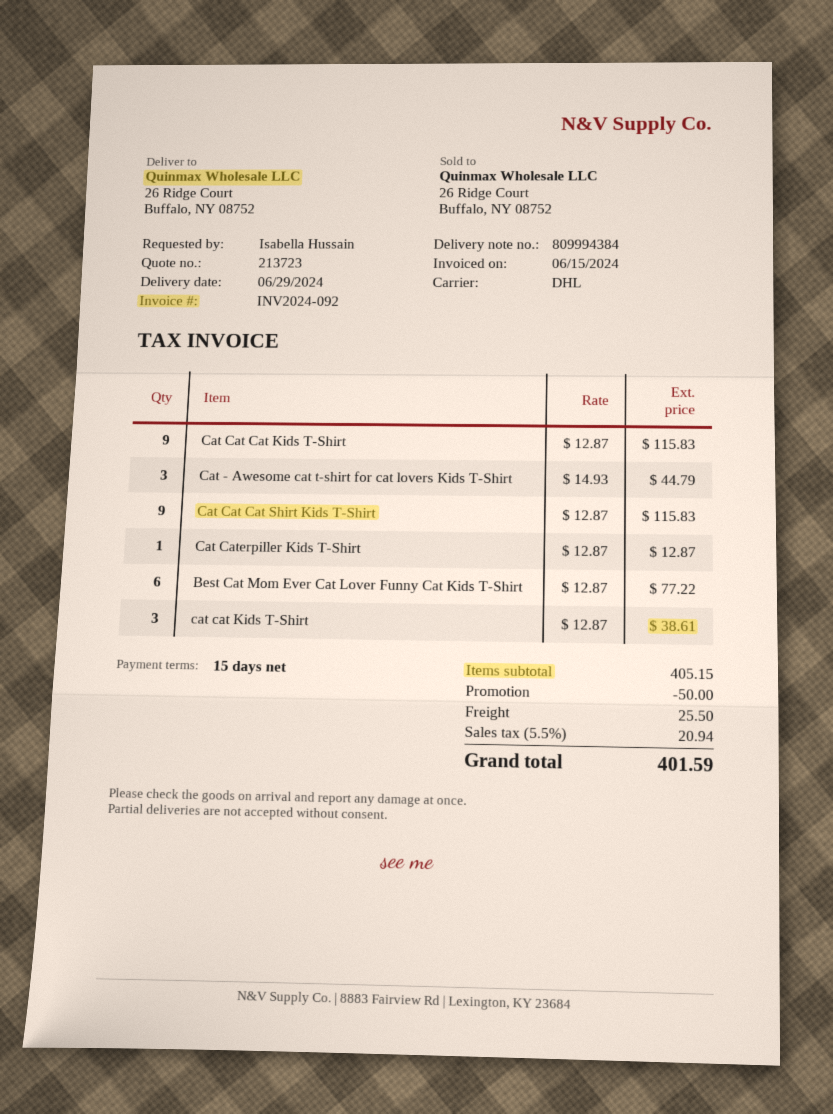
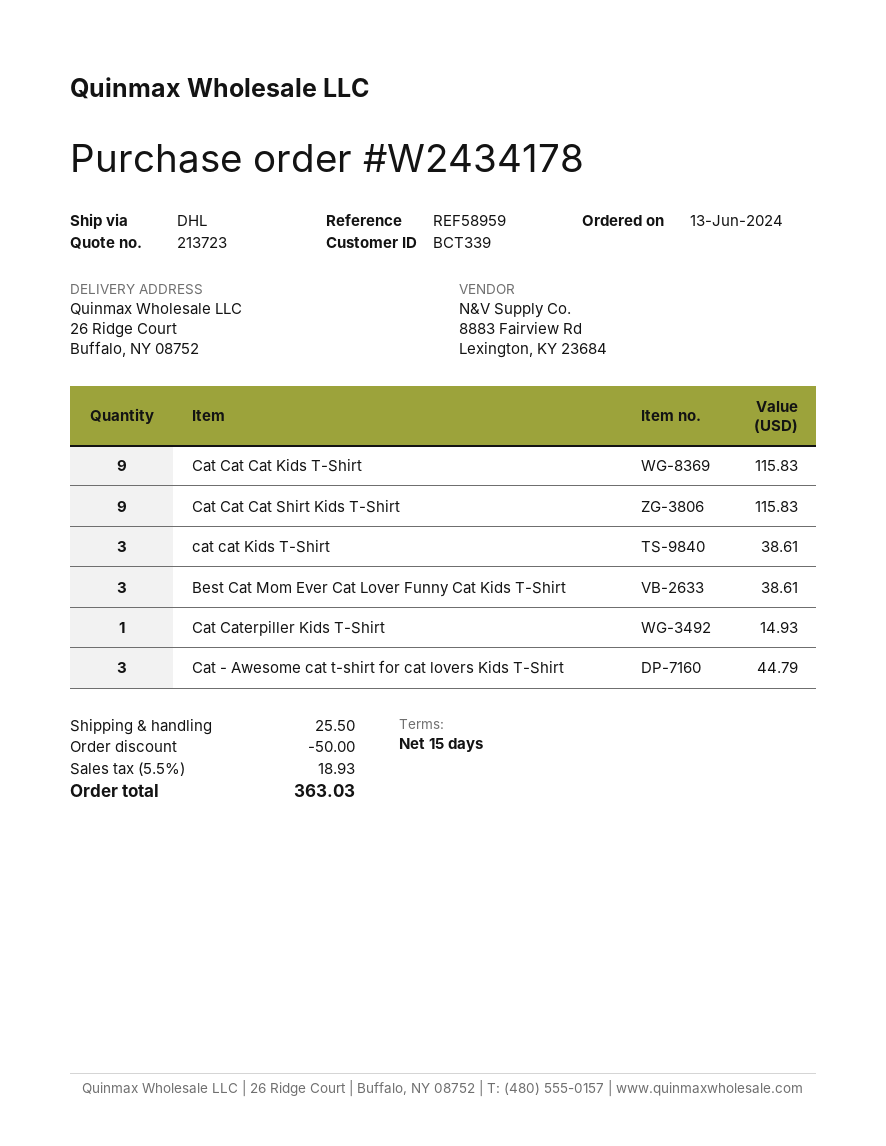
Cat Caterpiller Kids T-Shirt: 1 for 12.87 -> 1 for 14.93
Best Cat Mom Ever Cat Lover Funny Cat Kids T-Shirt: 6 for 77.22 -> 3 for 38.61
tax: 5.5% = 20.94 -> 5.5% = 18.93
total: 401.59 -> 363.03

